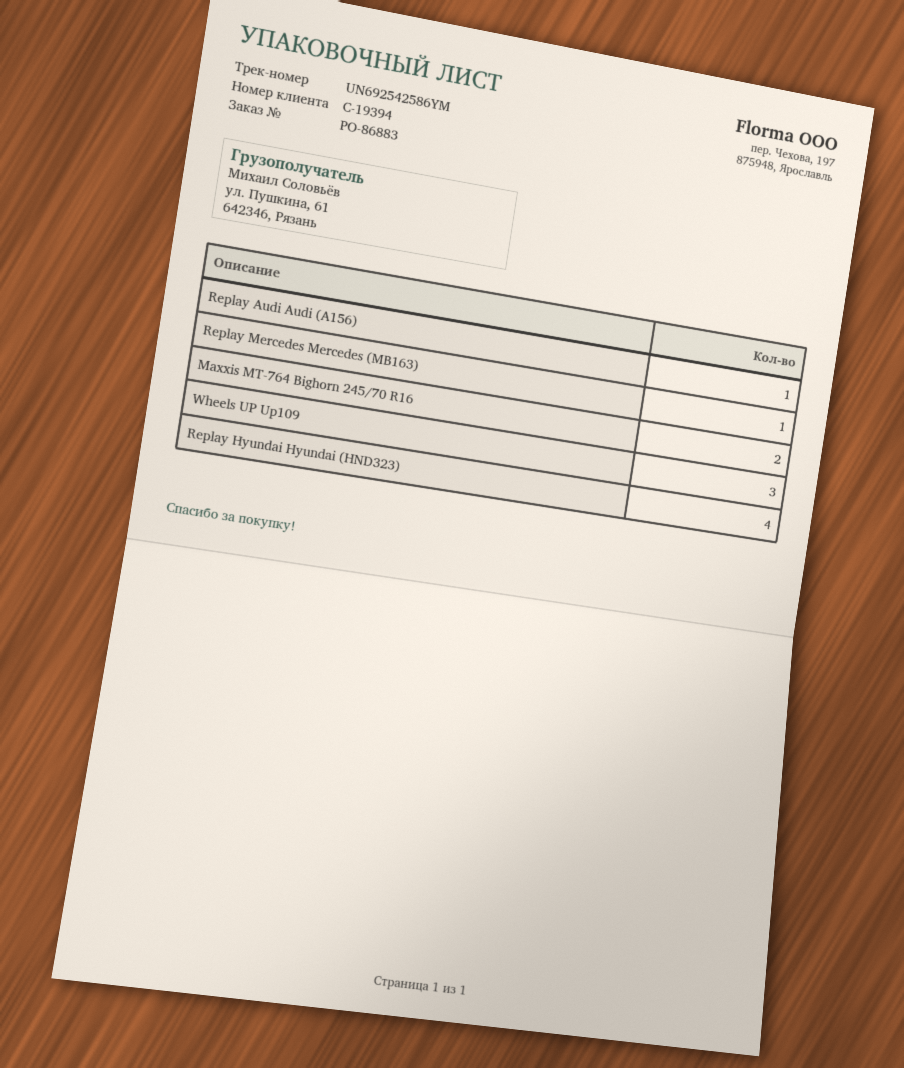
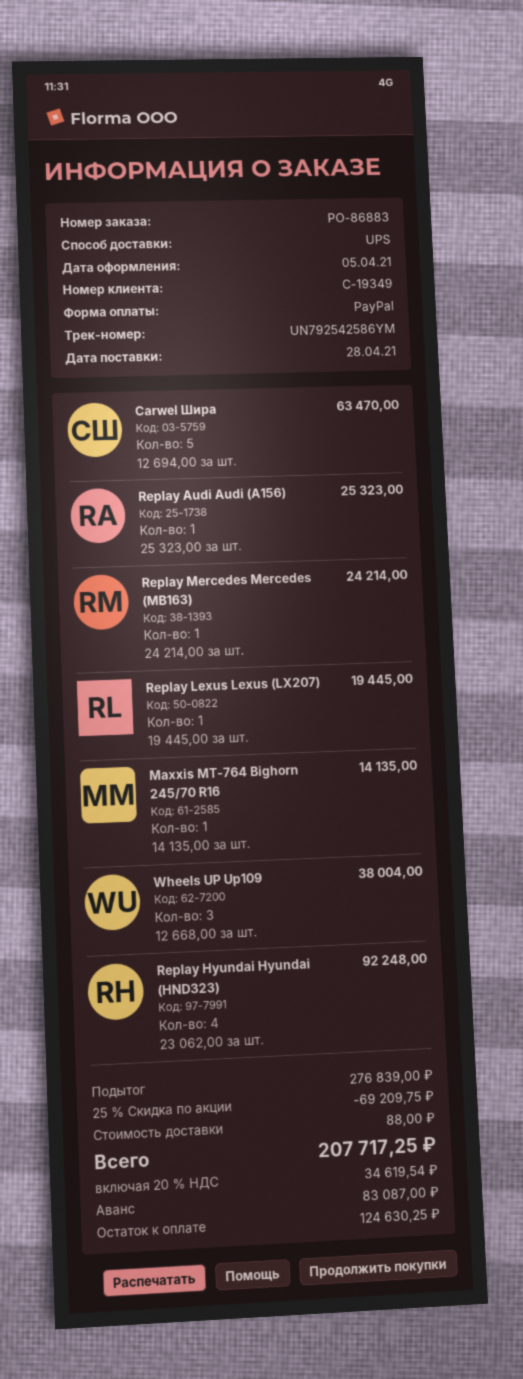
customer number: C-19394 -> C-19349
tracking number: UN692542586YM -> UN792542586YM
Maxxis MT-764 Bighorn 245/70 R16: 2 -> 1
Carwel Шира: none -> 5
Replay Lexus Lexus (LX207): none -> 1

